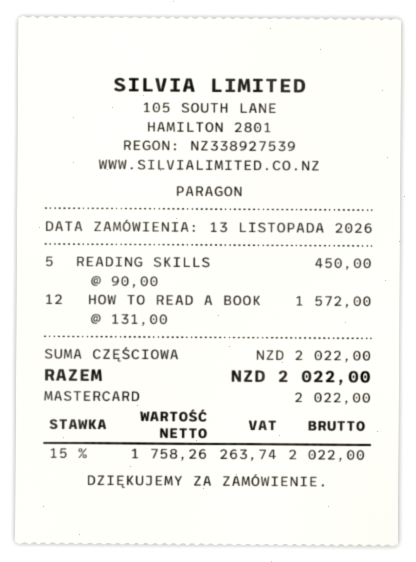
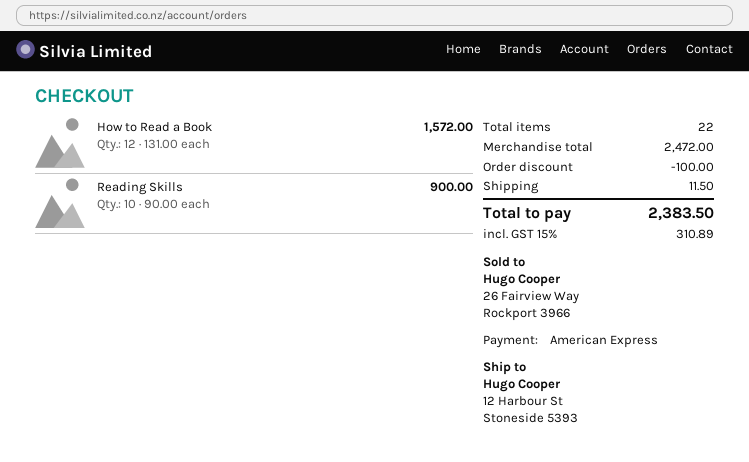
payment method: Mastercard -> American Express
READING SKILLS: 5 x 90.00 = 450.00 -> 10 x 90.00 = 900.00
subtotal: 2022.00 -> 2472.00
discount: none -> 100.00
shipping: none -> 11.50
tax: 15% = 263.74 -> 15% = 310.89
total: 2022.00 -> 2383.50

